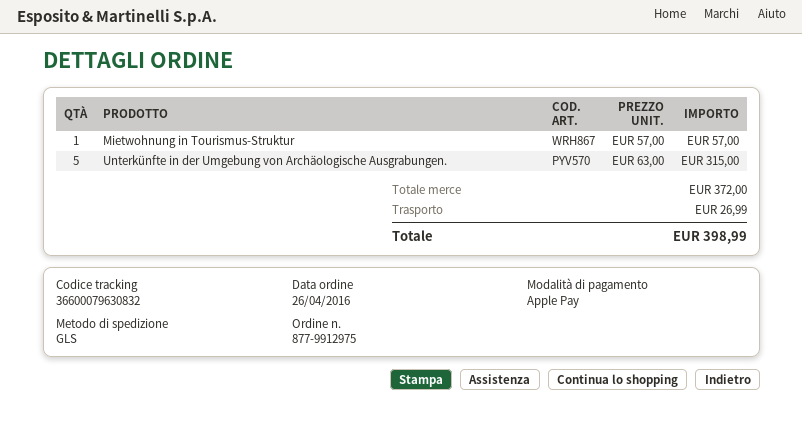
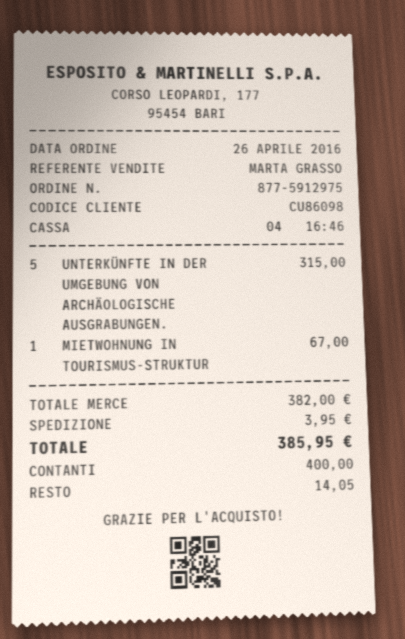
order number: 877-9912975 -> 877-5912975
payment method: Apple Pay -> cash
Mietwohnung in Tourismus-Struktur: 1 for 57.00 -> 1 for 67.00
subtotal: 372.00 -> 382.00
shipping: 26.99 -> 3.95
total: 398.99 -> 385.95

